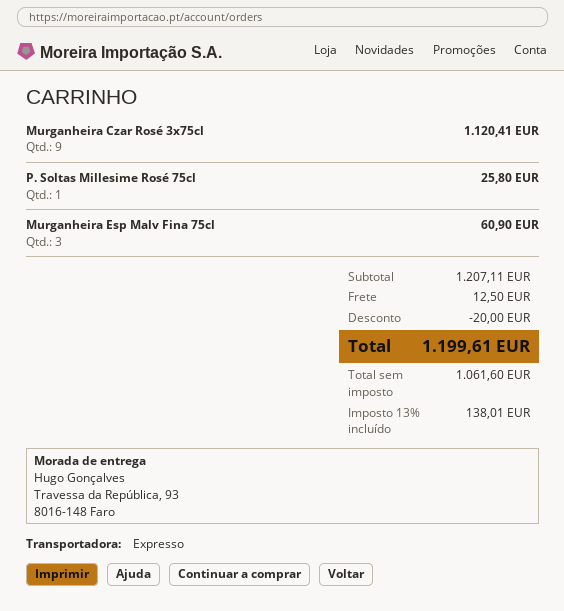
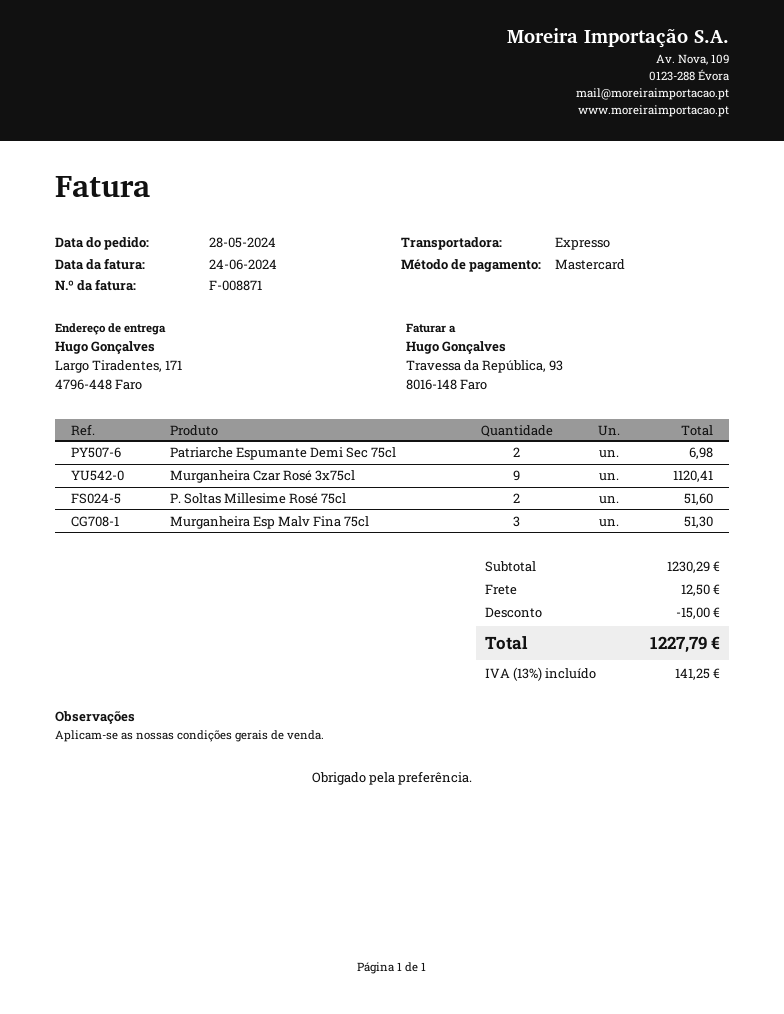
ship to: Travessa da República, 93, 8016-148 Faro -> Largo Tiradentes, 171, 4796-448 Faro
P. Soltas Millesime Rosé 75cl: 1 for 25.80 -> 2 for 51.60
Murganheira Esp Malv Fina 75cl: 3 for 60.90 -> 3 for 51.30
Patriarche Espumante Demi Sec 75cl: none -> 2 for 6.98
subtotal: 1207.11 -> 1230.29
discount: 20.00 -> 15.00
tax: 13% = 138.01 -> 13% = 141.25
total: 1199.61 -> 1227.79

